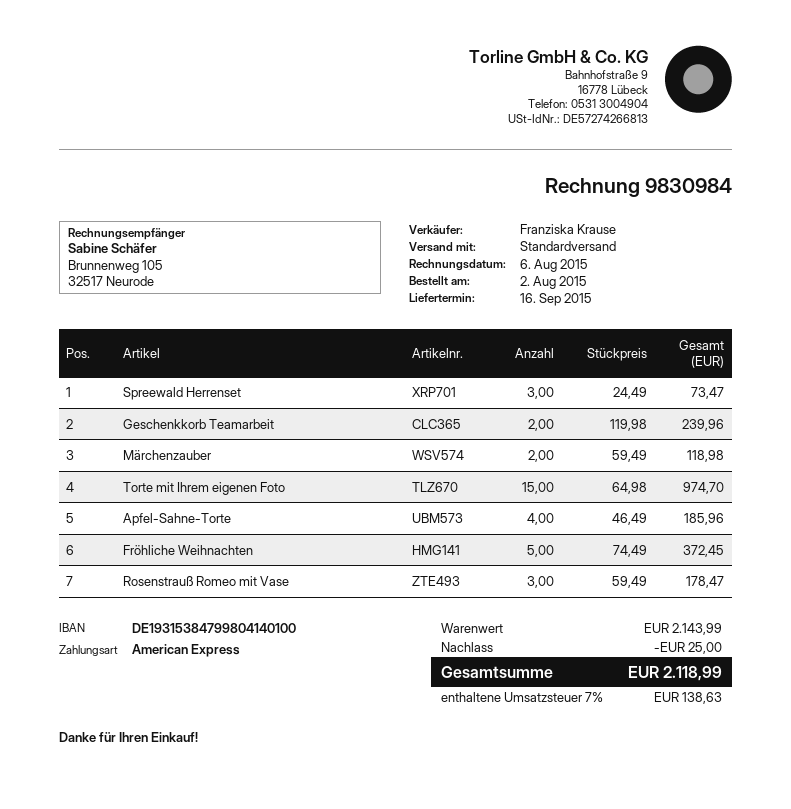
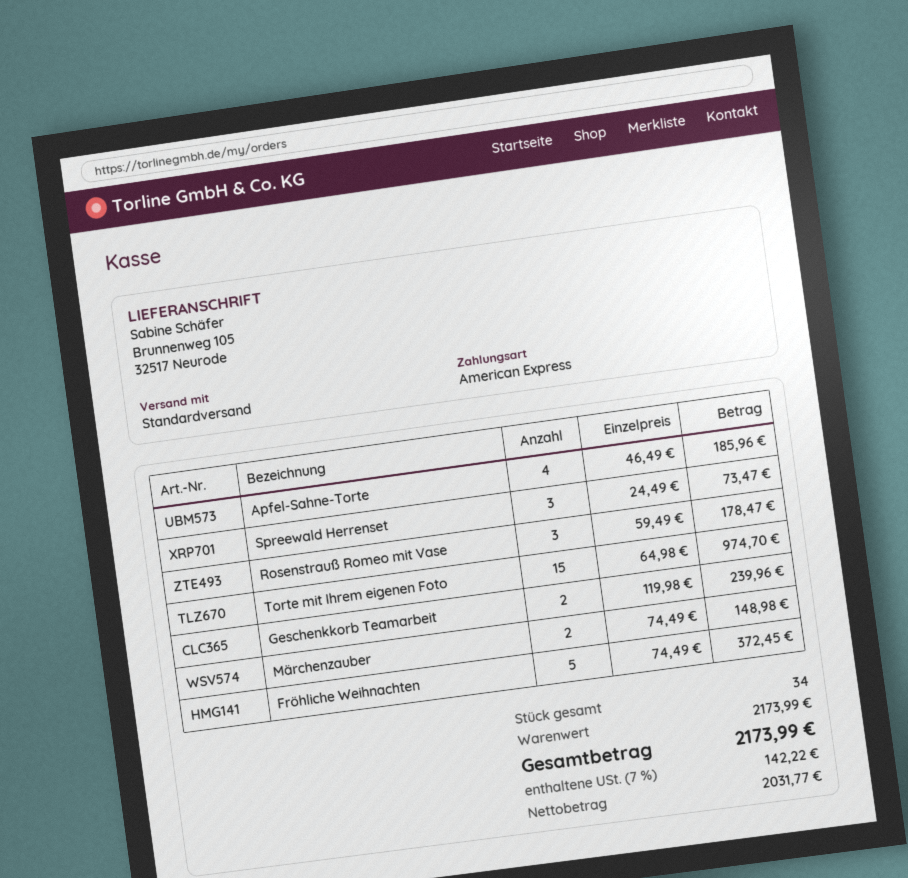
Märchenzauber: 2 x 59.49 = 118.98 -> 2 x 74.49 = 148.98
subtotal: 2143.99 -> 2173.99
discount: 25.00 -> none
tax: 7% = 138.63 -> 7% = 142.22
total: 2118.99 -> 2173.99

